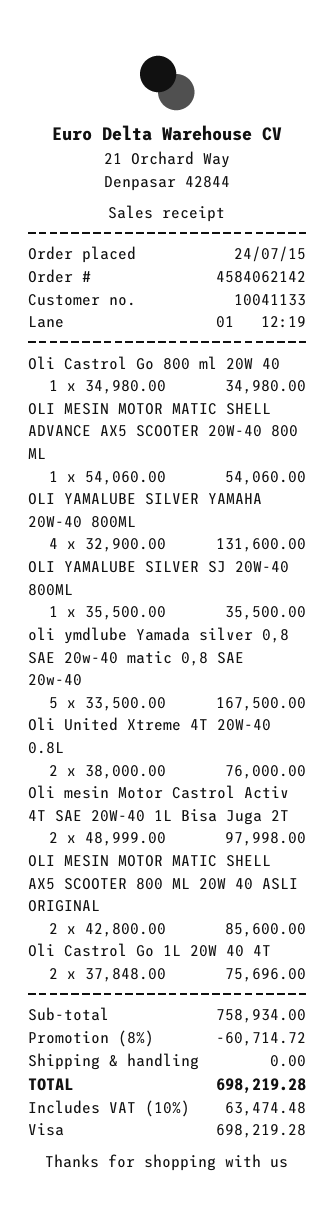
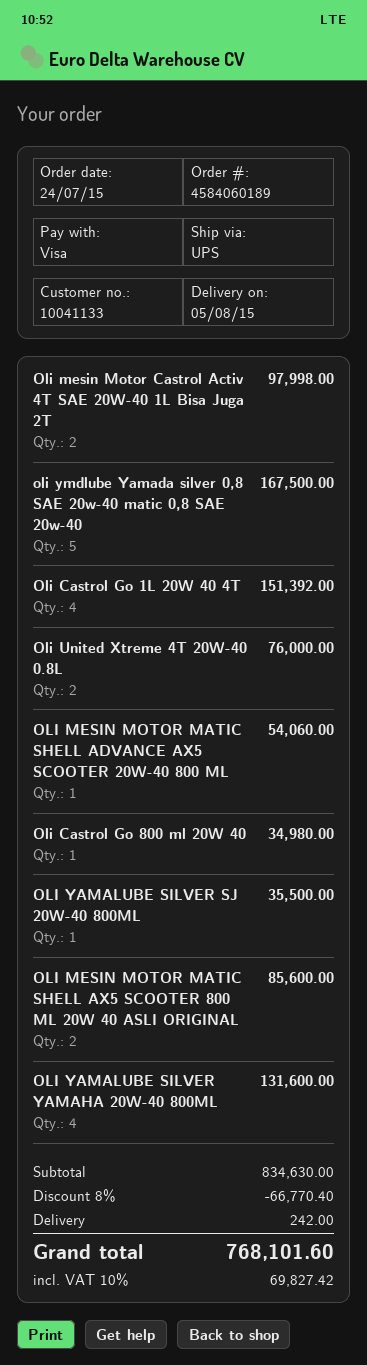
order number: 4584062142 -> 4584060189
Oli Castrol Go 1L 20W 40 4T: 2 for 75696.00 -> 4 for 151392.00
subtotal: 758934.00 -> 834630.00
discount: 8% = 60714.72 -> 8% = 66770.40
shipping: 0.00 -> 242.00
tax: 10% = 63474.48 -> 10% = 69827.42
total: 698219.28 -> 768101.60

